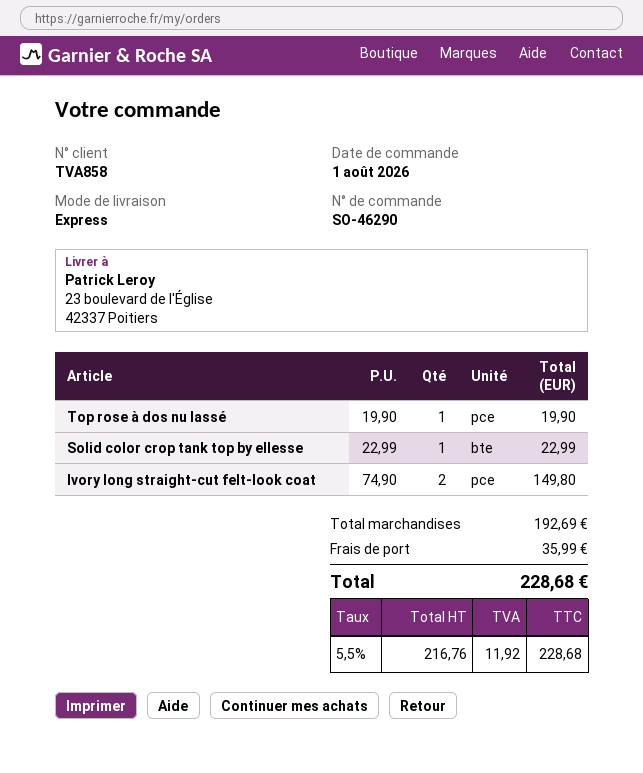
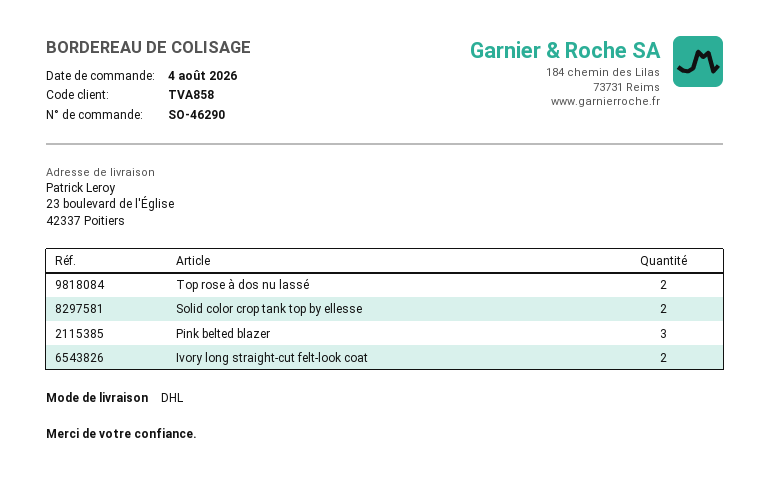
order date: 2026-08-01 -> 2026-08-04
shipping method: express -> DHL
Top rose à dos nu lassé: 1 -> 2
Solid color crop tank top by ellesse: 1 -> 2
Pink belted blazer: none -> 3

